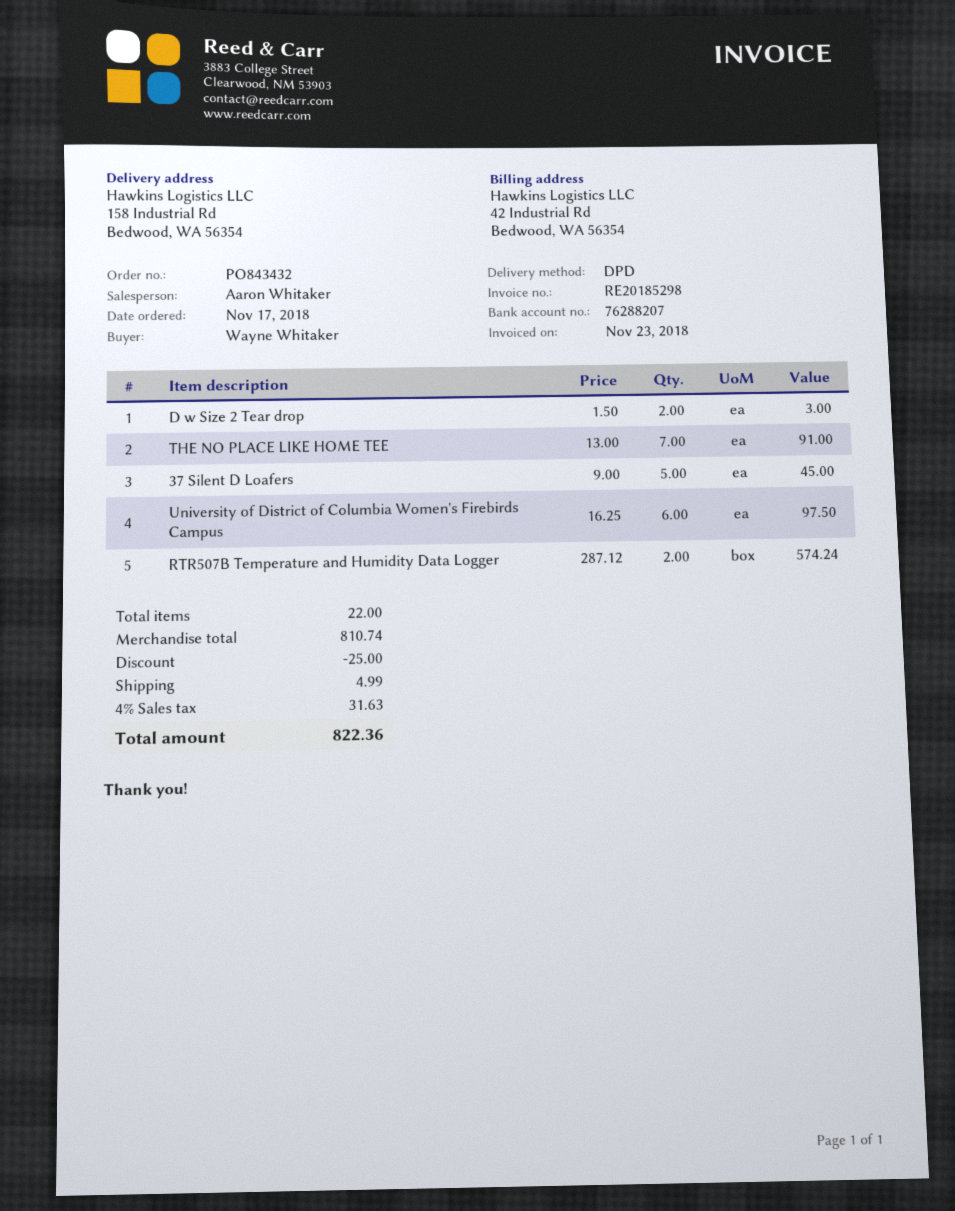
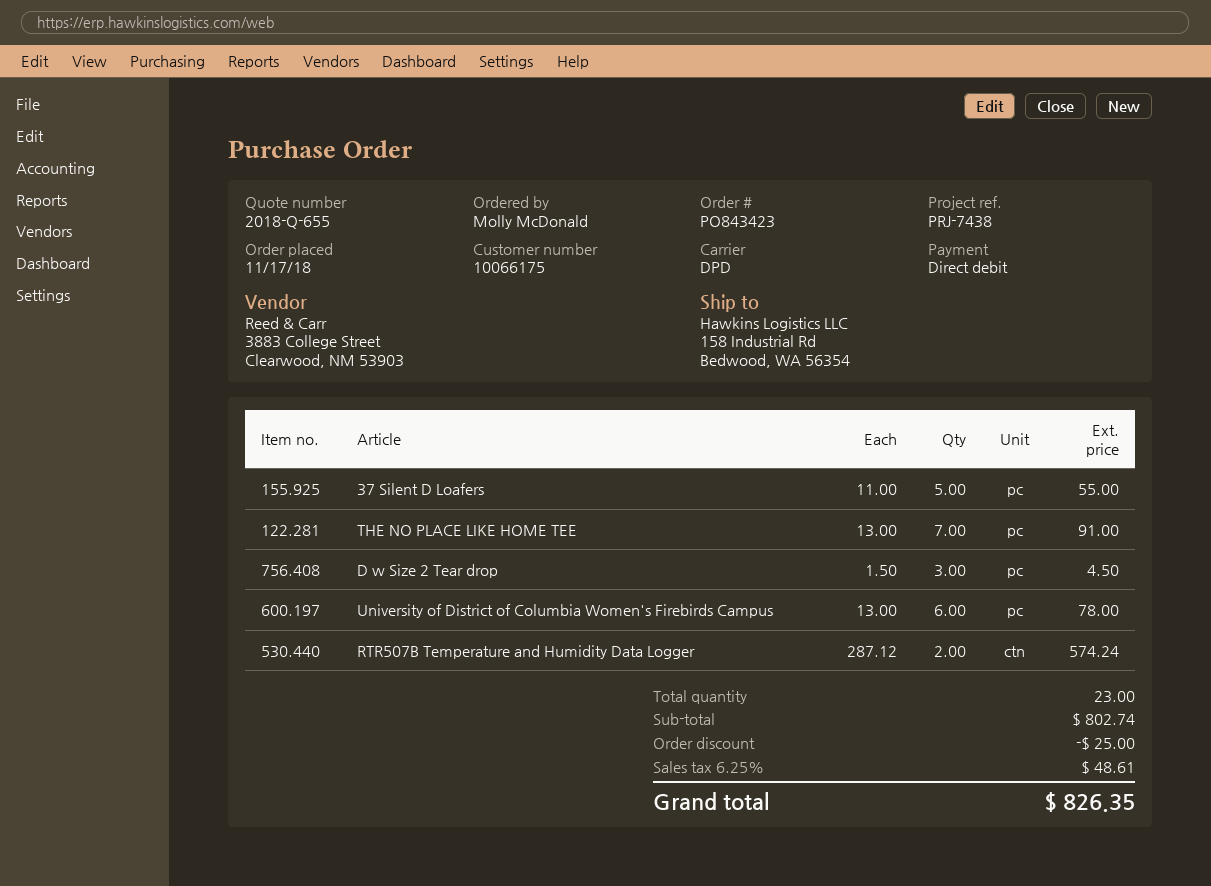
order number: PO843432 -> PO843423
ordered by: Wayne Whitaker -> Molly McDonald
D w Size 2 Tear drop: 2 x 1.50 = 3.00 -> 3 x 1.50 = 4.50
37 Silent D Loafers: 5 x 9.00 = 45.00 -> 5 x 11.00 = 55.00
University of District of Columbia Women's Firebirds Campus: 6 x 16.25 = 97.50 -> 6 x 13.00 = 78.00
total quantity: 22 -> 23
subtotal: 810.74 -> 802.74
shipping: 4.99 -> none
tax: 4% = 31.63 -> 6.25% = 48.61
total: 822.36 -> 826.35

